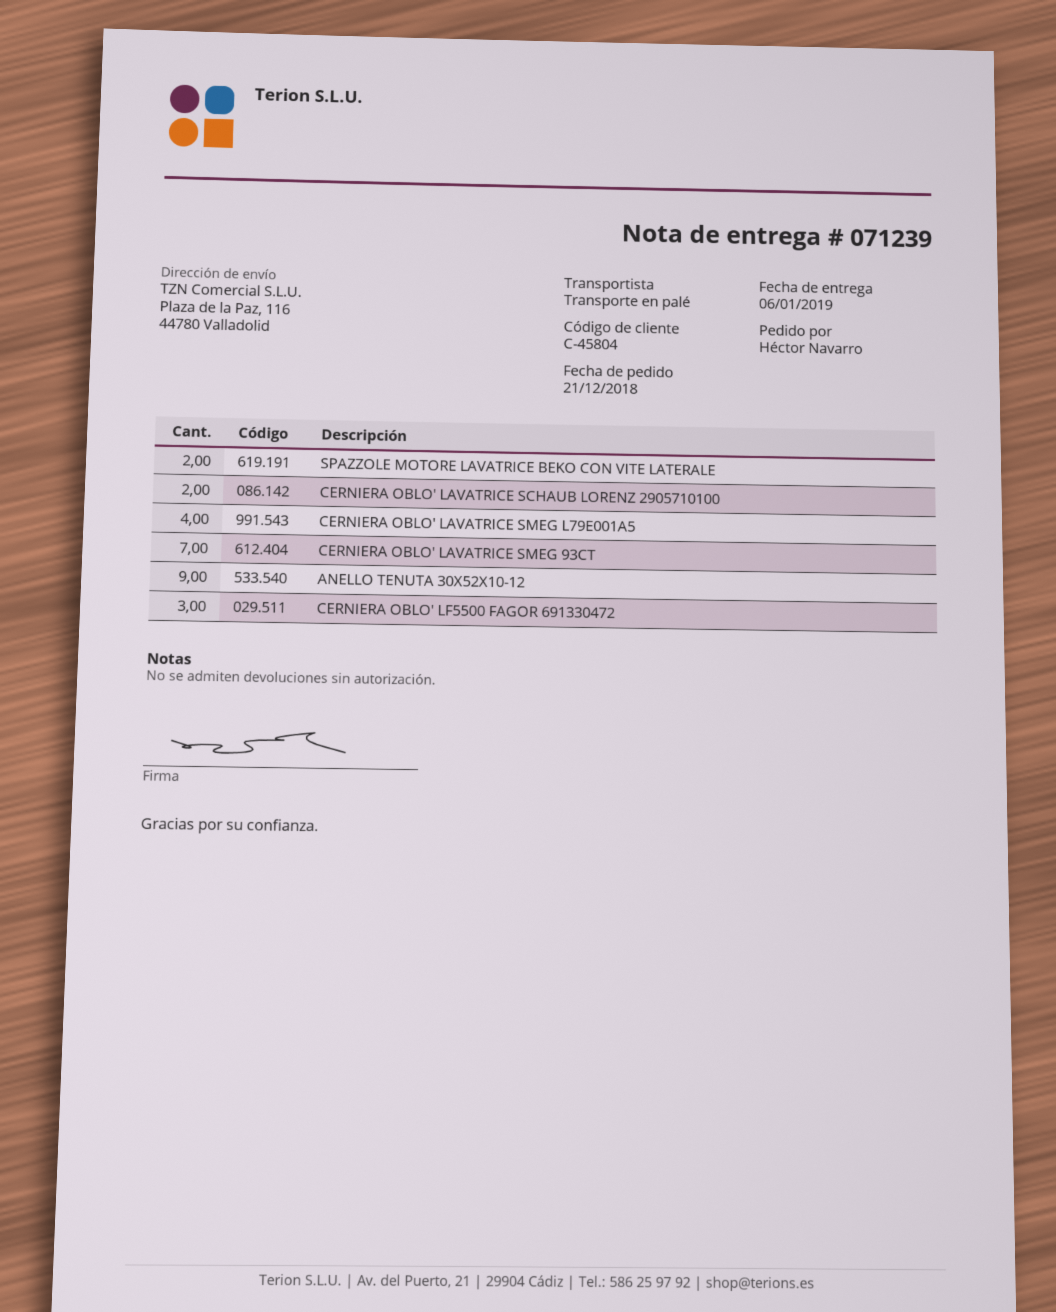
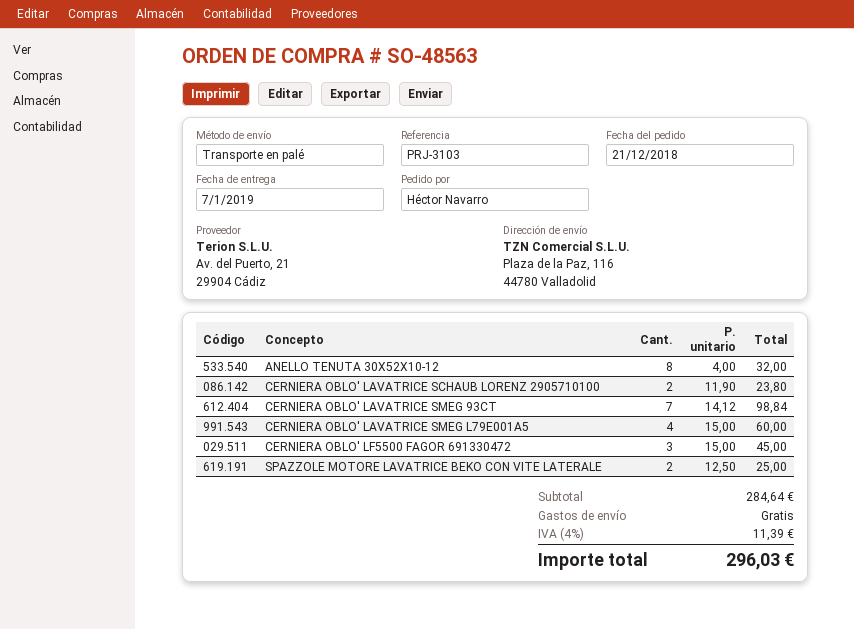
delivery date: 2019-01-06 -> 2019-01-07
ANELLO TENUTA 30X52X10-12: 9 -> 8

